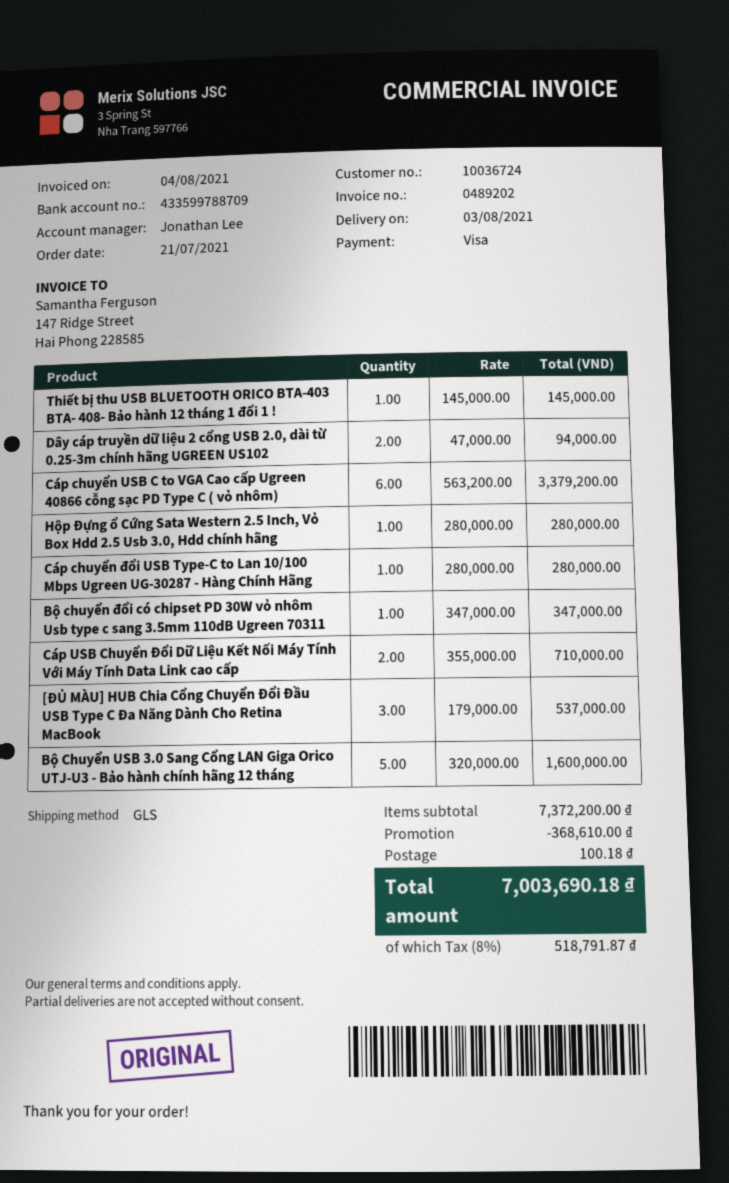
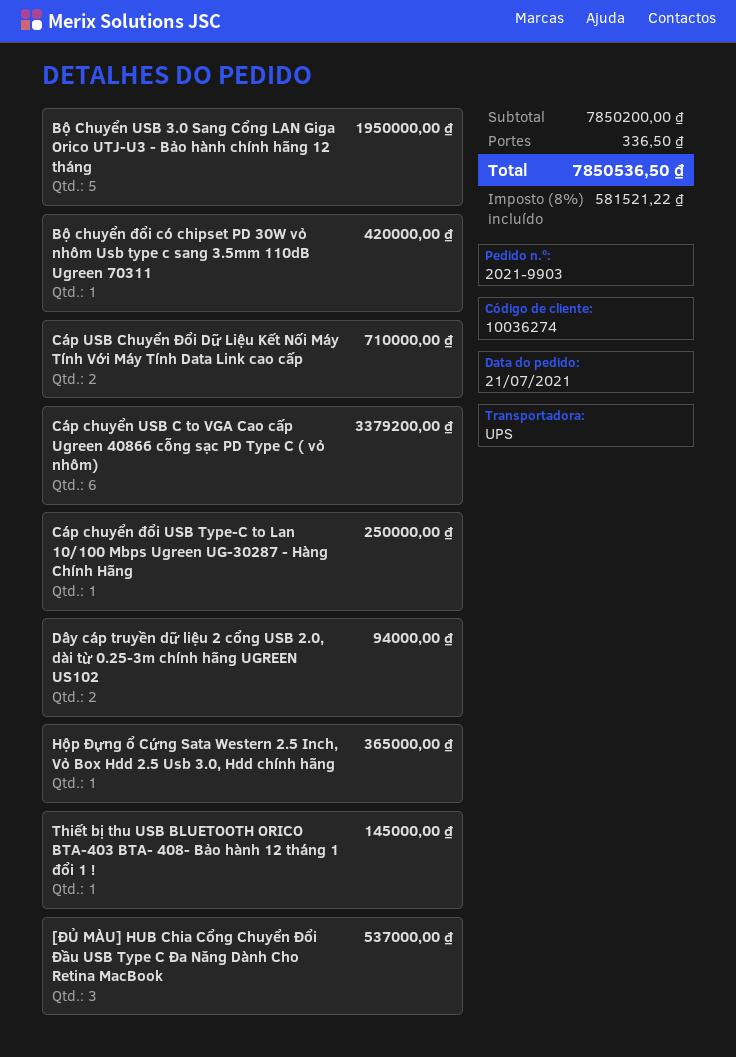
customer number: 10036724 -> 10036274
shipping method: GLS -> UPS
Hộp Đựng ổ Cứng Sata Western 2.5 Inch, Vỏ Box Hdd 2.5 Usb 3.0, Hdd chính hãng: 1 for 280000.00 -> 1 for 365000.00
Cáp chuyển đổi USB Type-C to Lan 10/100 Mbps Ugreen UG-30287 - Hàng Chính Hãng: 1 for 280000.00 -> 1 for 250000.00
Bộ chuyển đổi có chipset PD 30W vỏ nhôm Usb type c sang 3.5mm 110dB Ugreen 70311: 1 for 347000.00 -> 1 for 420000.00
Bộ Chuyển USB 3.0 Sang Cổng LAN Giga Orico UTJ-U3 - Bảo hành chính hãng 12 tháng: 5 for 1600000.00 -> 5 for 1950000.00
subtotal: 7372200.00 -> 7850200.00
discount: 368610.00 -> none
shipping: 100.18 -> 336.50
tax: 8% = 518791.87 -> 8% = 581521.22
total: 7003690.18 -> 7850536.50

